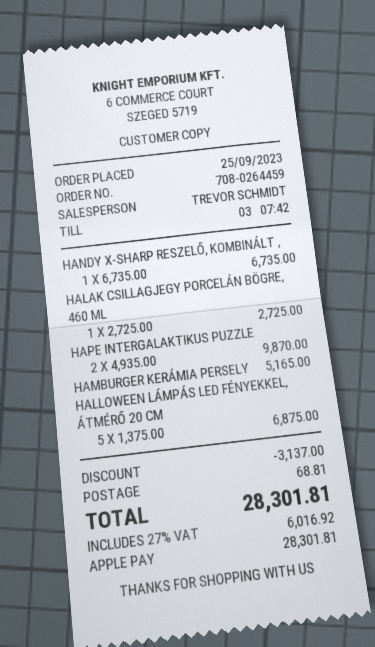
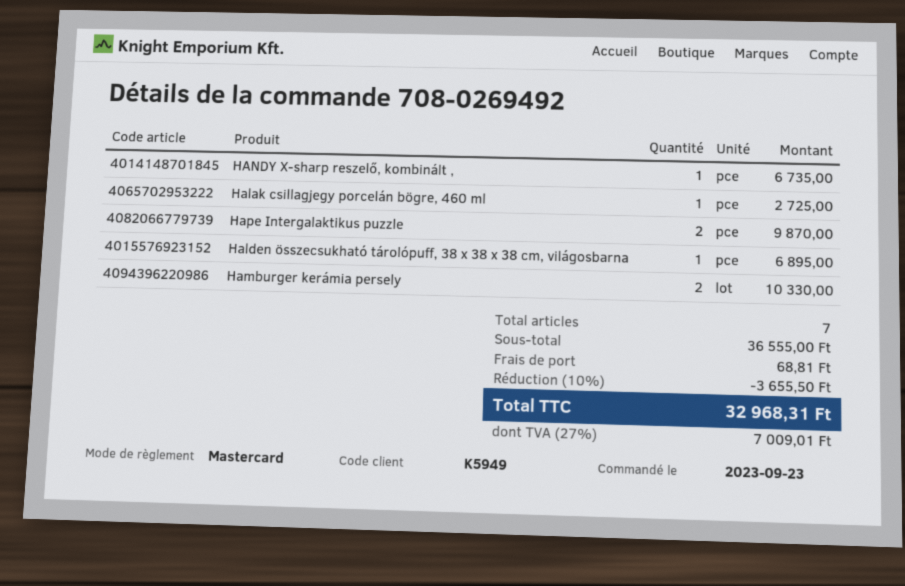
order number: 708-0264459 -> 708-0269492
order date: 2023-09-25 -> 2023-09-23
payment method: Apple Pay -> Mastercard
HAMBURGER KERÁMIA PERSELY: 1 for 5165.00 -> 2 for 10330.00
HALLOWEEN LÁMPÁS LED FÉNYEKKEL, ÁTMÉRŐ 20 CM: 5 for 6875.00 -> none
Halden összecsukható tárolópuff, 38 x 38 x 38 cm, világosbarna: none -> 1 for 6895.00
discount: 3137.00 -> 3655.50
tax: 27% = 6016.92 -> 27% = 7009.01
total: 28301.81 -> 32968.31

